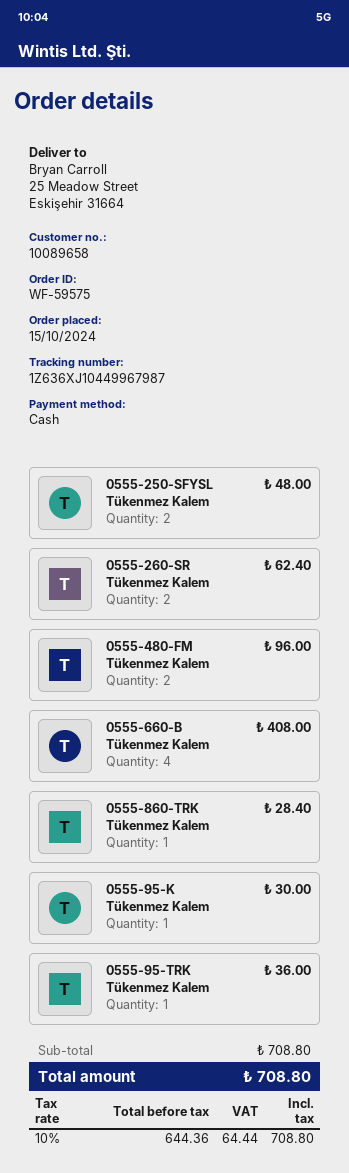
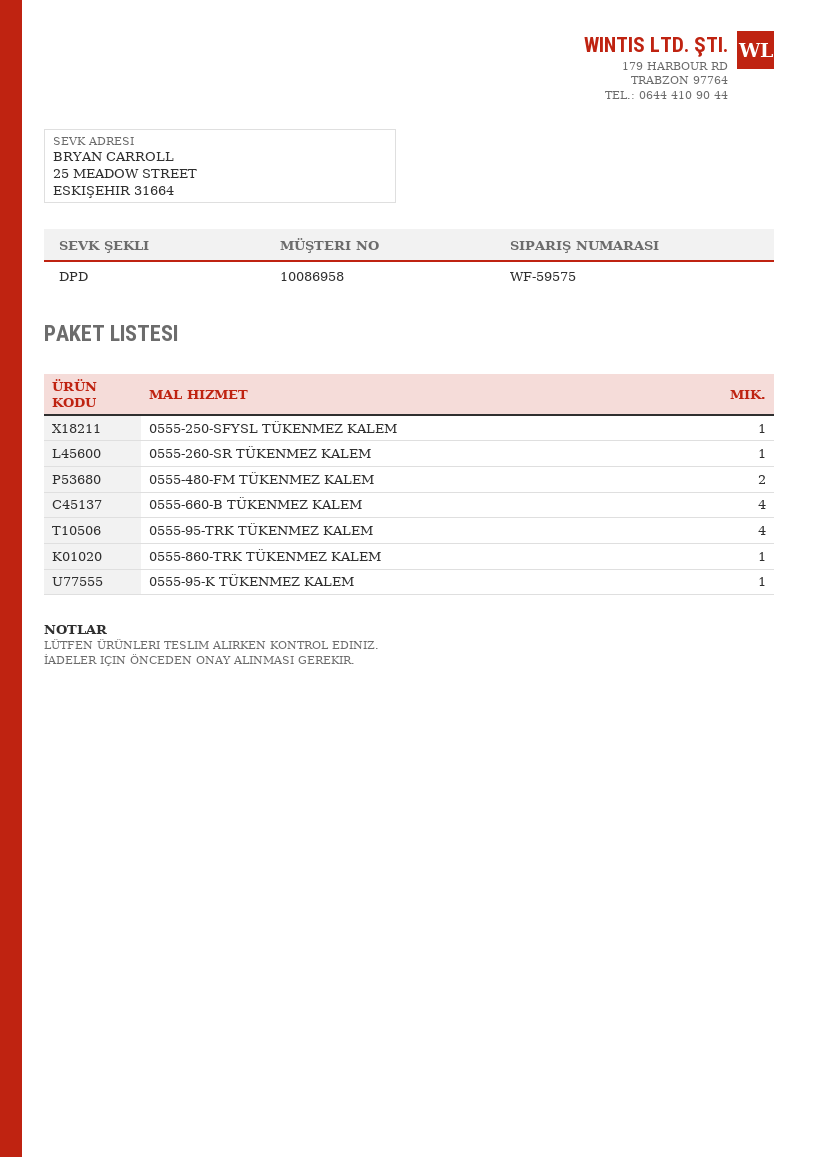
customer number: 10089658 -> 10086958
0555-250-SFYSL Tükenmez Kalem: 2 -> 1
0555-260-SR Tükenmez Kalem: 2 -> 1
0555-95-TRK Tükenmez Kalem: 1 -> 4

